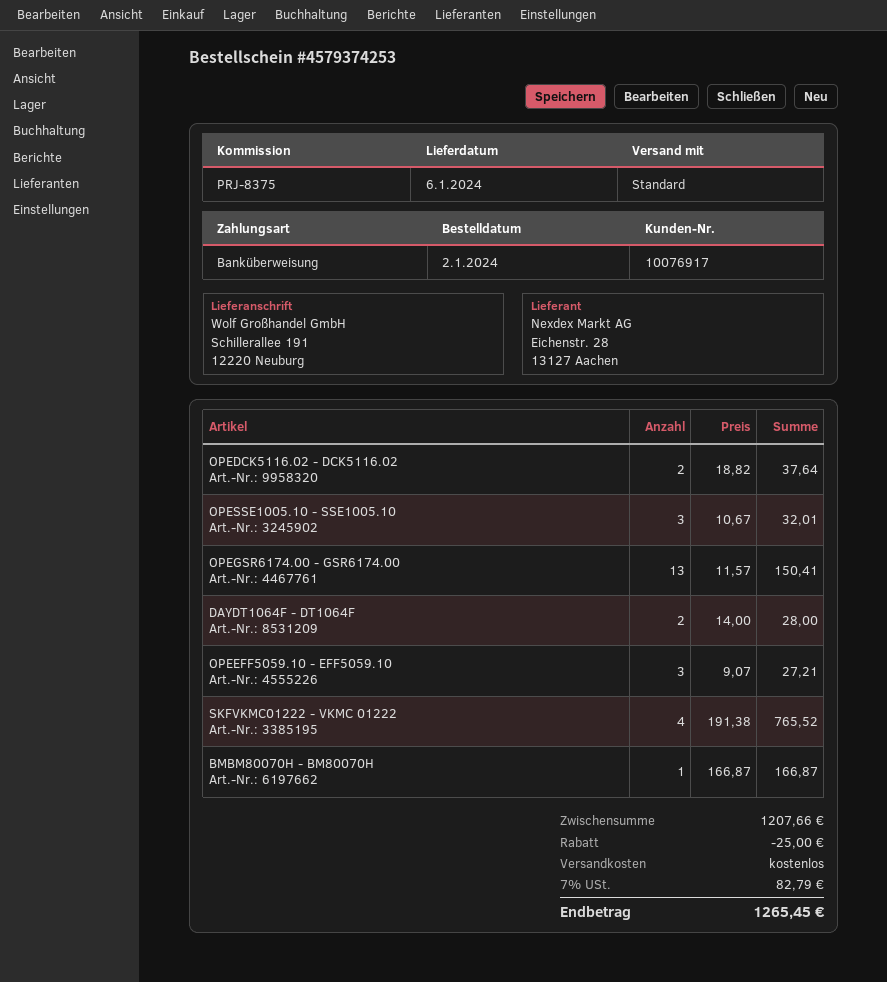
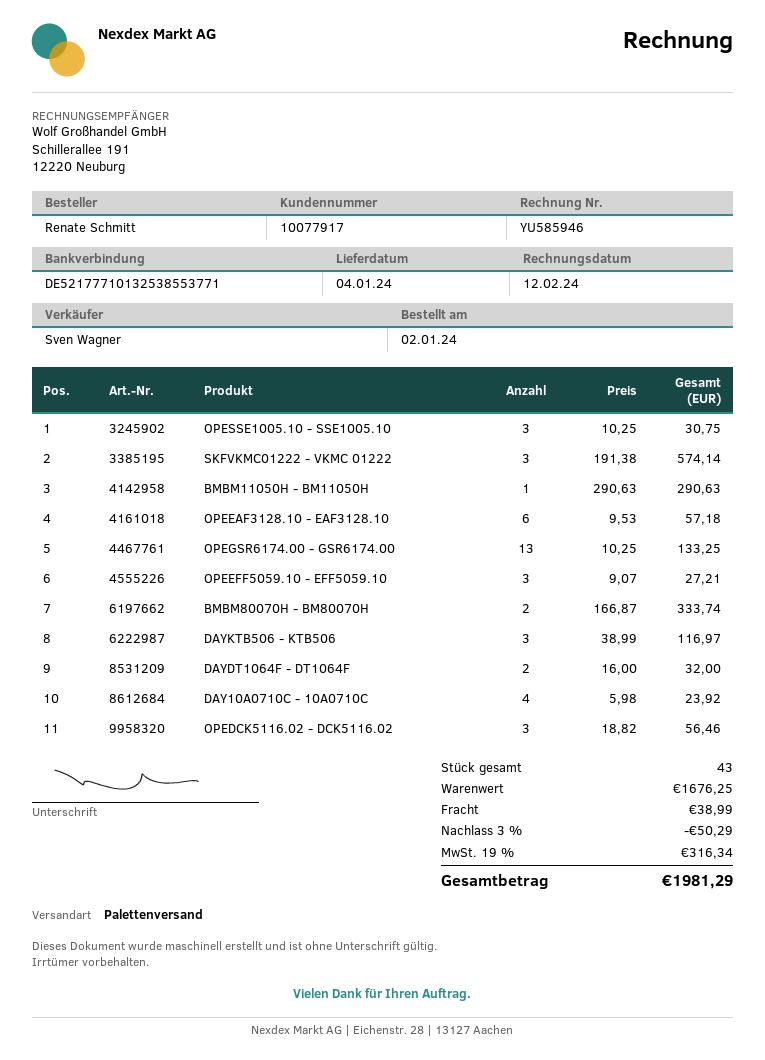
delivery date: 2024-01-06 -> 2024-01-04
customer number: 10076917 -> 10077917
shipping method: standard -> pallet freight
OPEDCK5116.02 - DCK5116.02: 2 x 18.82 = 37.64 -> 3 x 18.82 = 56.46
OPESSE1005.10 - SSE1005.10: 3 x 10.67 = 32.01 -> 3 x 10.25 = 30.75
OPEGSR6174.00 - GSR6174.00: 13 x 11.57 = 150.41 -> 13 x 10.25 = 133.25
DAYDT1064F - DT1064F: 2 x 14.00 = 28.00 -> 2 x 16.00 = 32.00
SKFVKMC01222 - VKMC 01222: 4 x 191.38 = 765.52 -> 3 x 191.38 = 574.14
BMBM80070H - BM80070H: 1 x 166.87 = 166.87 -> 2 x 166.87 = 333.74
BMBM11050H - BM11050H: none -> 1 x 290.63 = 290.63
OPEEAF3128.10 - EAF3128.10: none -> 6 x 9.53 = 57.18
DAYKTB506 - KTB506: none -> 3 x 38.99 = 116.97
DAY10A0710C - 10A0710C: none -> 4 x 5.98 = 23.92
subtotal: 1207.66 -> 1676.25
discount: 25.00 -> 50.29
shipping: 0.00 -> 38.99
tax: 7% = 82.79 -> 19% = 316.34
total: 1265.45 -> 1981.29

